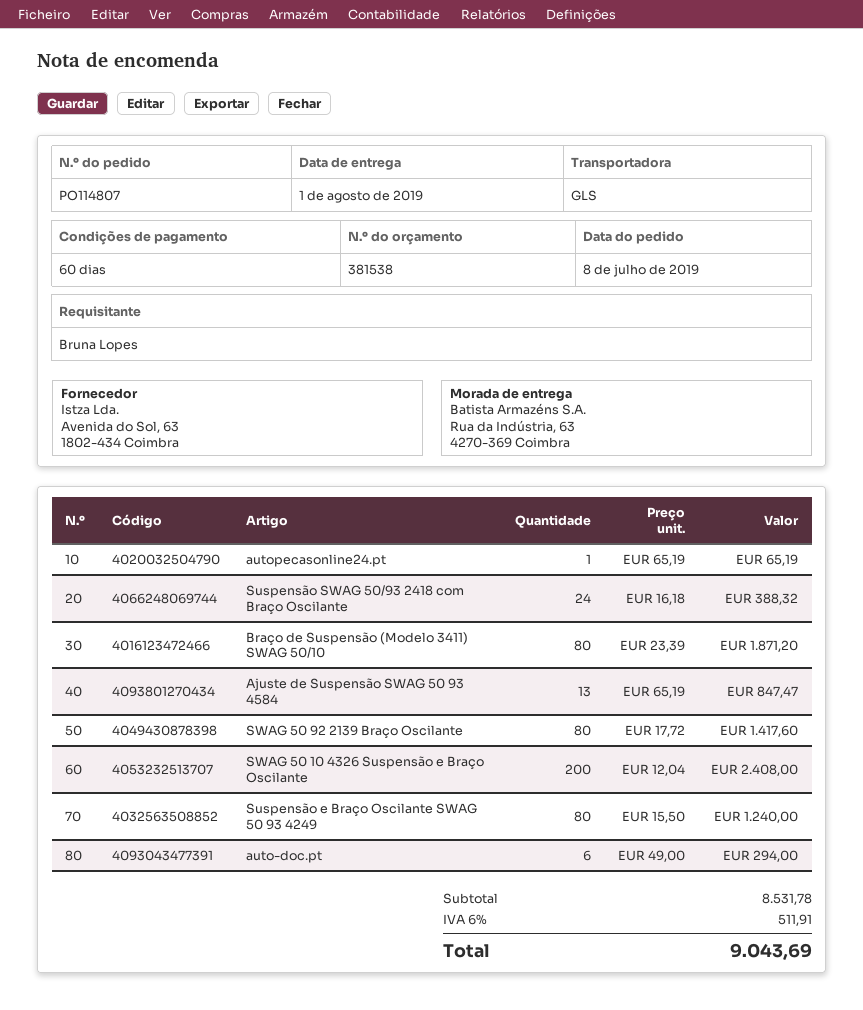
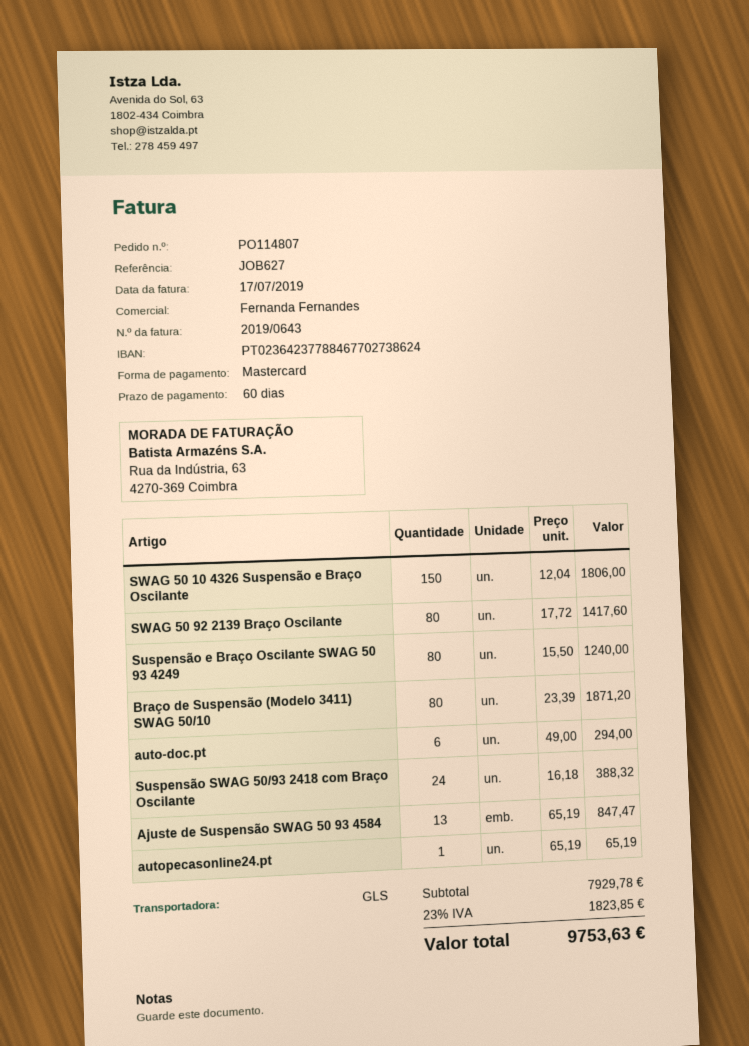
SWAG 50 10 4326 Suspensão e Braço Oscilante: 200 x 12.04 = 2408.00 -> 150 x 12.04 = 1806.00
subtotal: 8531.78 -> 7929.78
tax: 6% = 511.91 -> 23% = 1823.85
total: 9043.69 -> 9753.63

